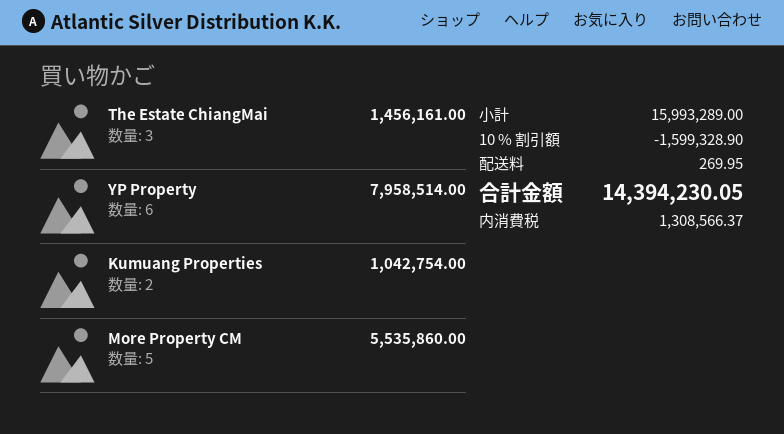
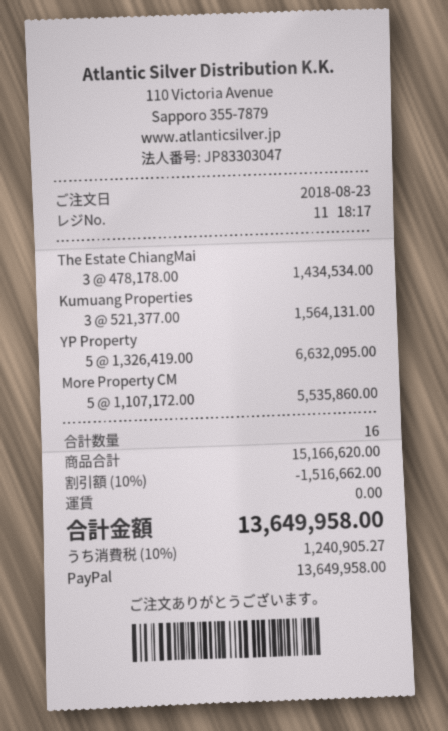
The Estate ChiangMai: 3 for 1456161.00 -> 3 for 1434534.00
YP Property: 6 for 7958514.00 -> 5 for 6632095.00
Kumuang Properties: 2 for 1042754.00 -> 3 for 1564131.00
subtotal: 15993289.00 -> 15166620.00
discount: 10% = 1599328.90 -> 10% = 1516662.00
shipping: 269.95 -> 0.00
tax: 1308566.37 -> 1240905.27
total: 14394230.05 -> 13649958.00

